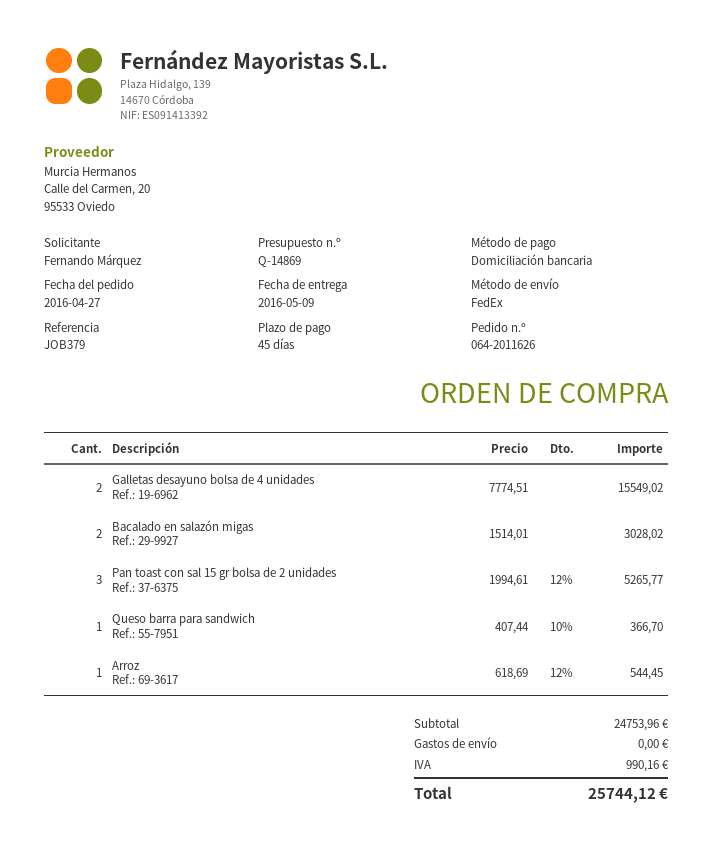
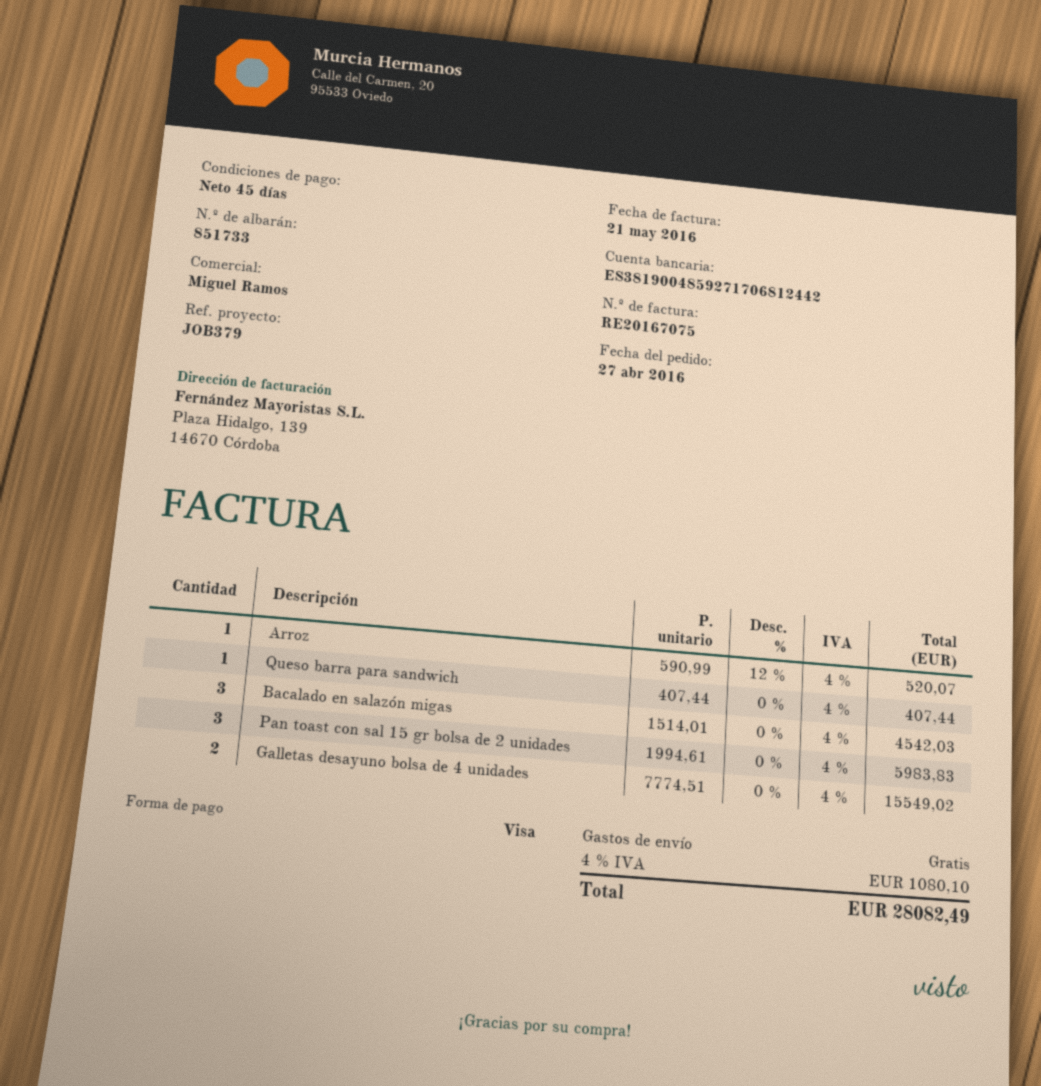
payment method: direct debit -> Visa
Bacalado en salazón migas: 2 x 1514.01 = 3028.02 -> 3 x 1514.01 = 4542.03
Pan toast con sal 15 gr bolsa de 2 unidades: 3 x 1994.61 - 12% = 5265.77 -> 3 x 1994.61 = 5983.83
Queso barra para sandwich: 1 x 407.44 - 10% = 366.70 -> 1 x 407.44 = 407.44
Arroz: 1 x 618.69 - 12% = 544.45 -> 1 x 590.99 - 12% = 520.07
tax: 990.16 -> 1080.10
total: 25744.12 -> 28082.49

